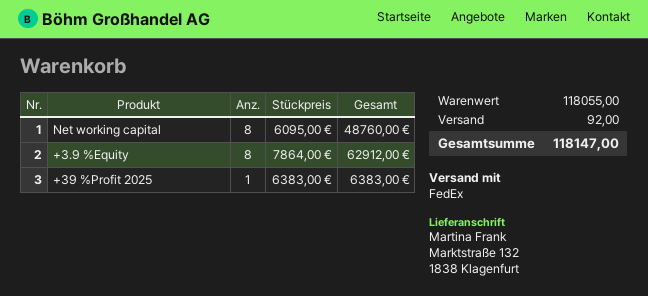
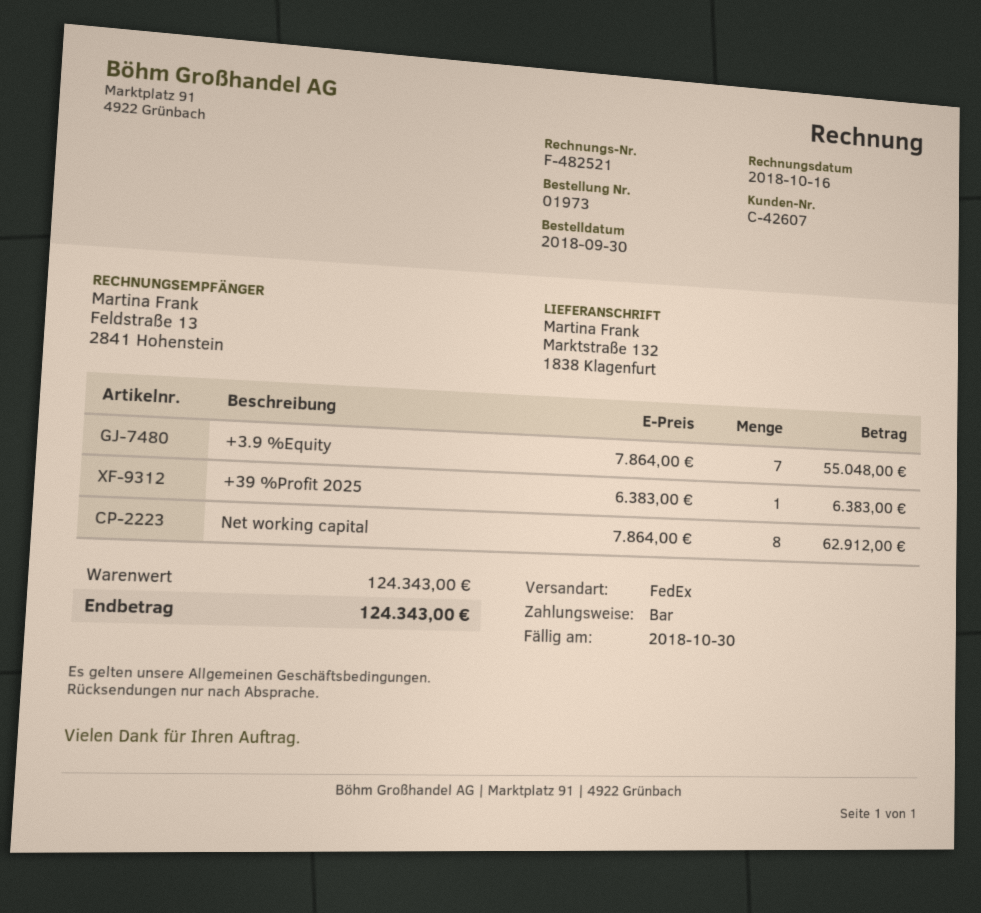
Net working capital: 8 x 6095.00 = 48760.00 -> 8 x 7864.00 = 62912.00
+3.9 %Equity: 8 x 7864.00 = 62912.00 -> 7 x 7864.00 = 55048.00
subtotal: 118055.00 -> 124343.00
shipping: 92.00 -> none
total: 118147.00 -> 124343.00

